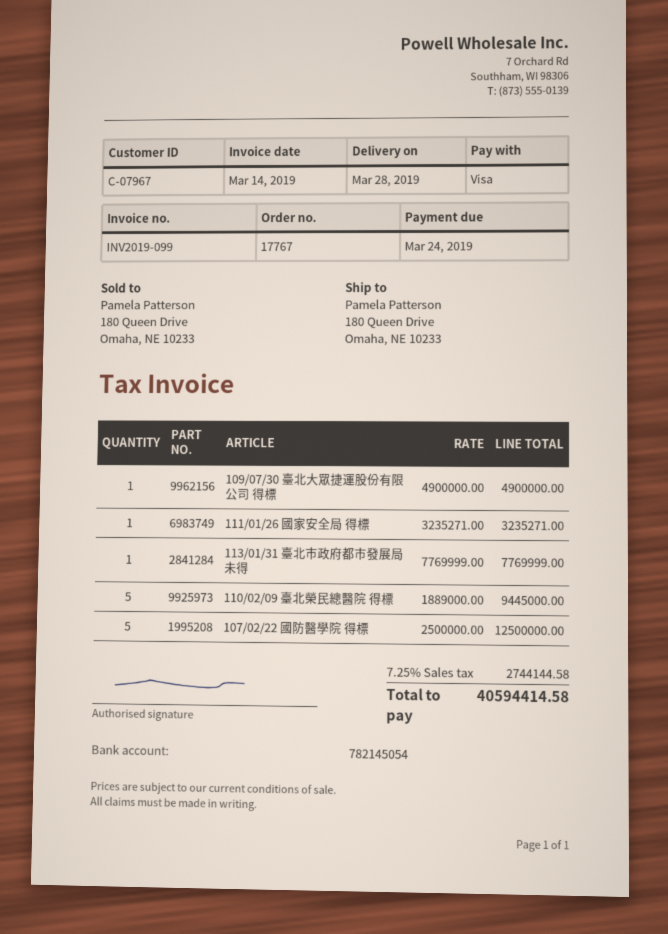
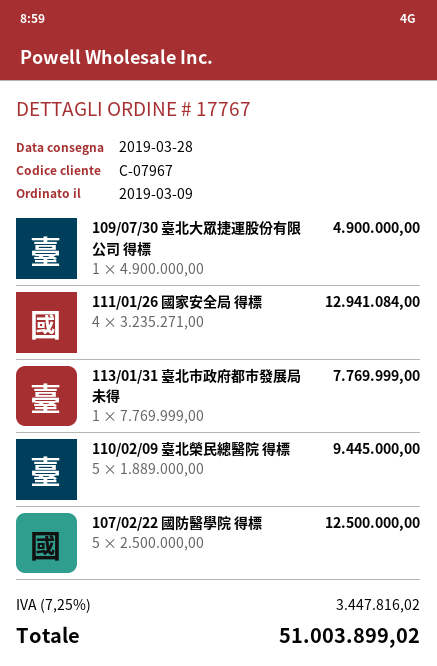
111/01/26 國家安全局 得標: 1 x 3235271.00 = 3235271.00 -> 4 x 3235271.00 = 12941084.00
tax: 7.25% = 2744144.58 -> 7.25% = 3447816.02
total: 40594414.58 -> 51003899.02

